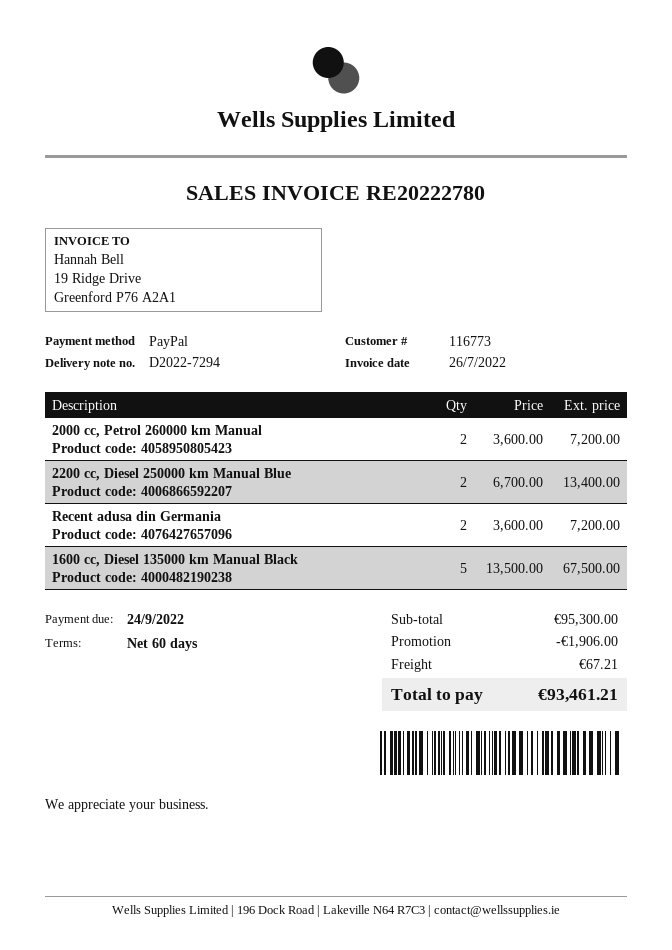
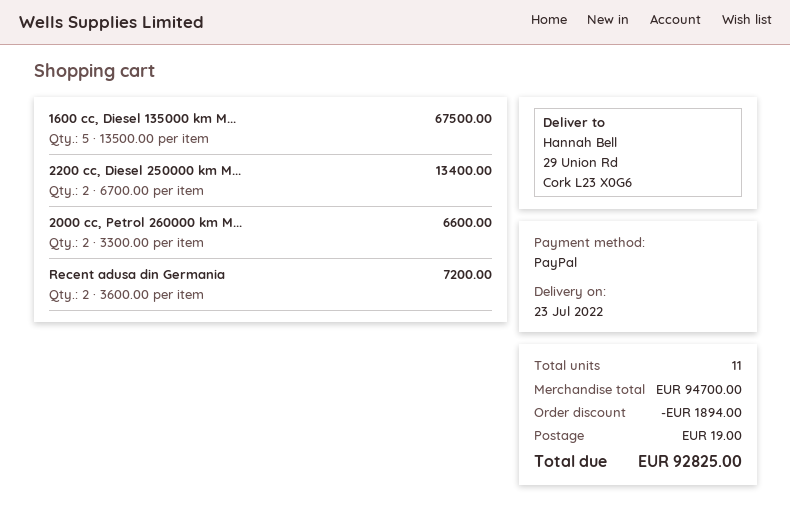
2000 cc, Petrol 260000 km Manual: 2 x 3600.00 = 7200.00 -> 2 x 3300.00 = 6600.00
subtotal: 95300.00 -> 94700.00
discount: 1906.00 -> 1894.00
shipping: 67.21 -> 19.00
total: 93461.21 -> 92825.00

